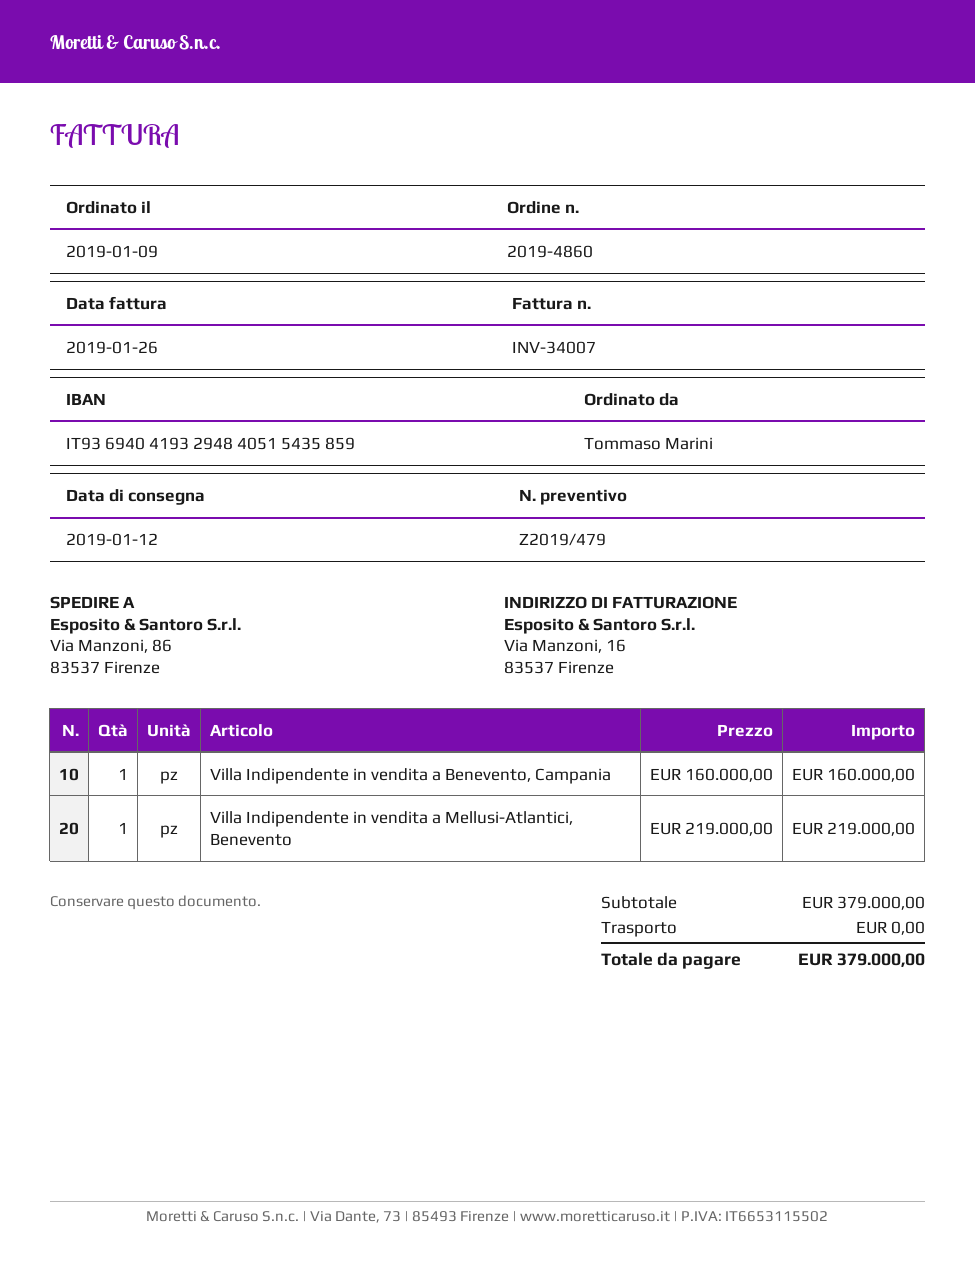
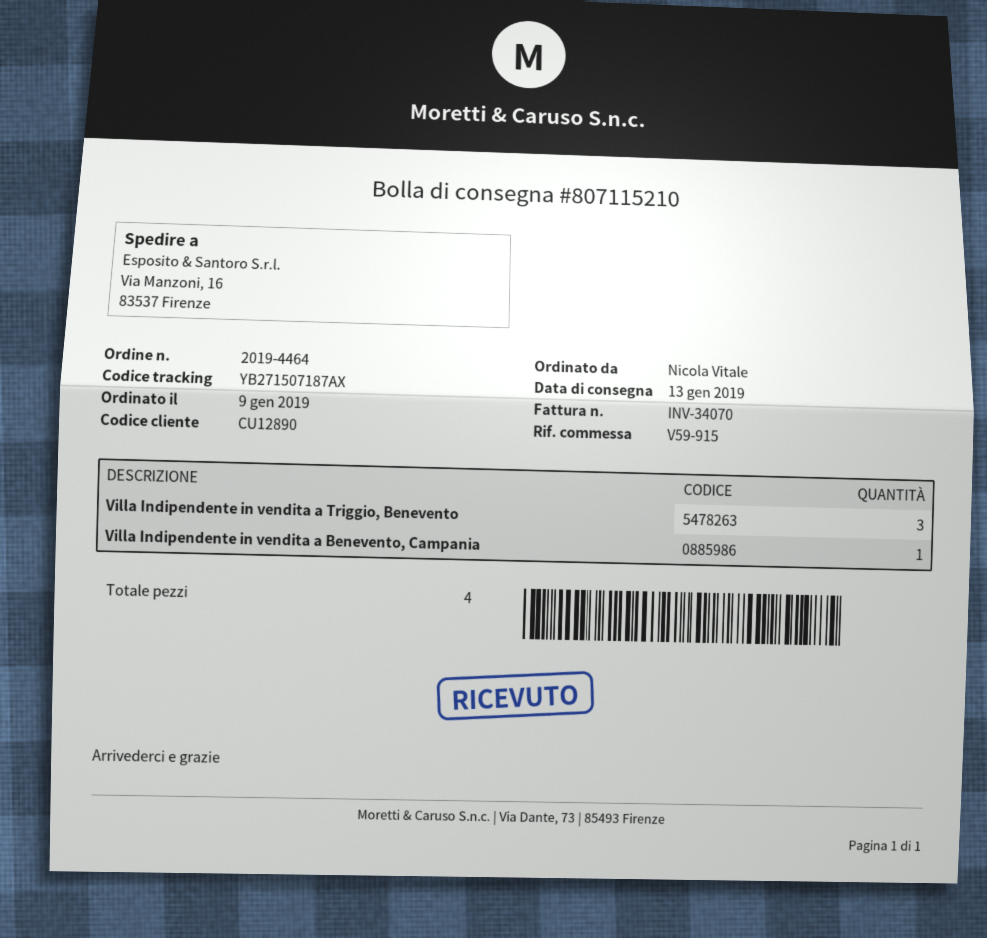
order number: 2019-4860 -> 2019-4464
delivery date: 2019-01-12 -> 2019-01-13
invoice number: INV-34007 -> INV-34070
ordered by: Tommaso Marini -> Nicola Vitale
ship to: Via Manzoni, 86, 83537 Firenze -> Via Manzoni, 16, 83537 Firenze
Villa Indipendente in vendita a Mellusi-Atlantici, Benevento: 1 -> none
Villa Indipendente in vendita a Triggio, Benevento: none -> 3

